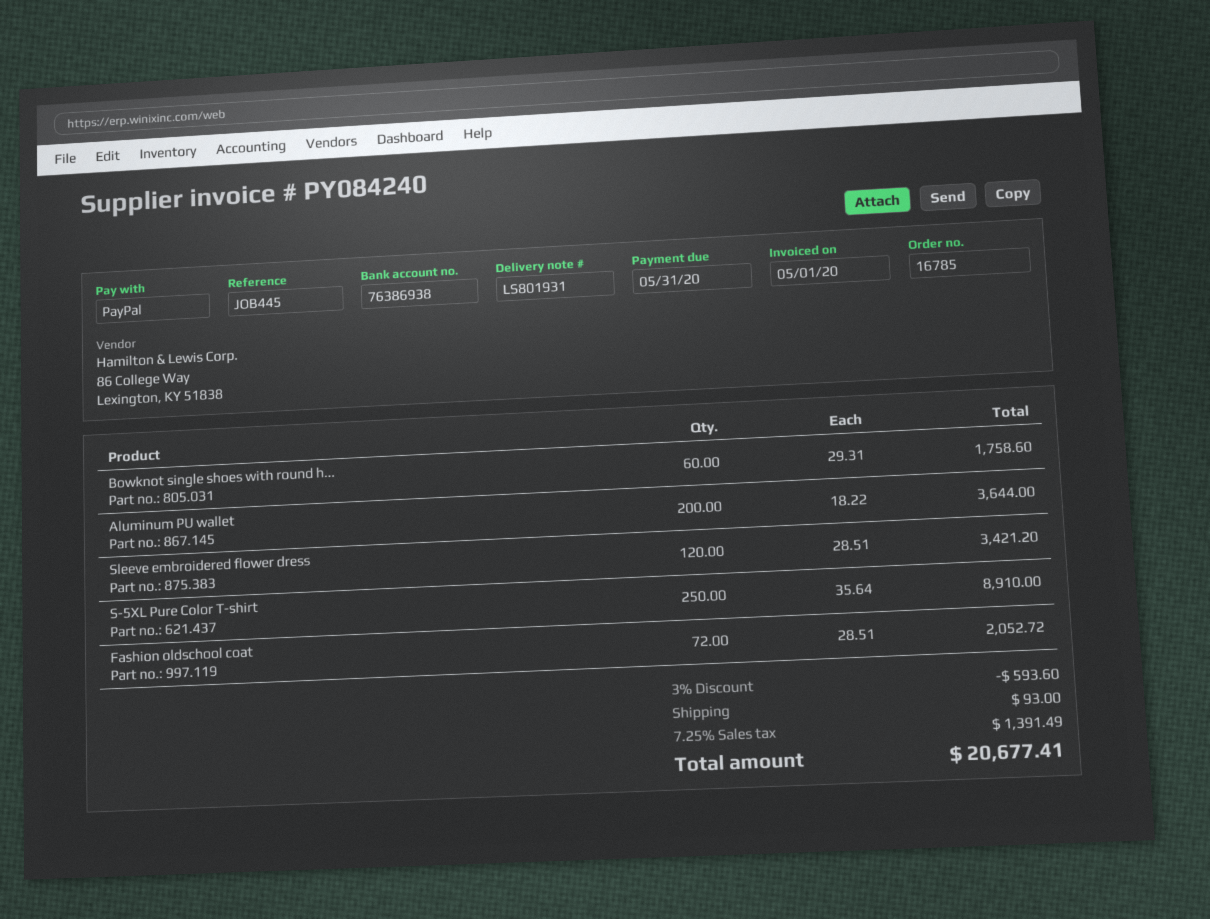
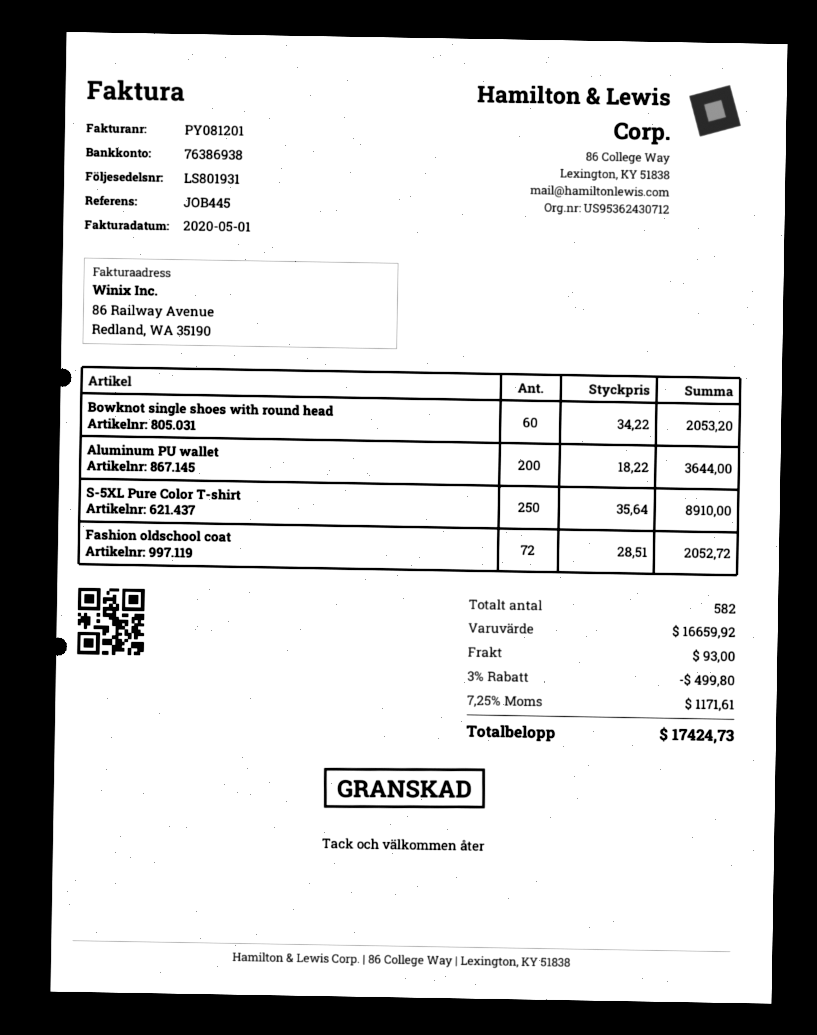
invoice number: PY084240 -> PY081201
Bowknot single shoes with round h...: 60 x 29.31 = 1758.60 -> 60 x 34.22 = 2053.20
Sleeve embroidered flower dress: 120 x 28.51 = 3421.20 -> none
discount: 3% = 593.60 -> 3% = 499.80
tax: 7.25% = 1391.49 -> 7.25% = 1171.61
total: 20677.41 -> 17424.73

